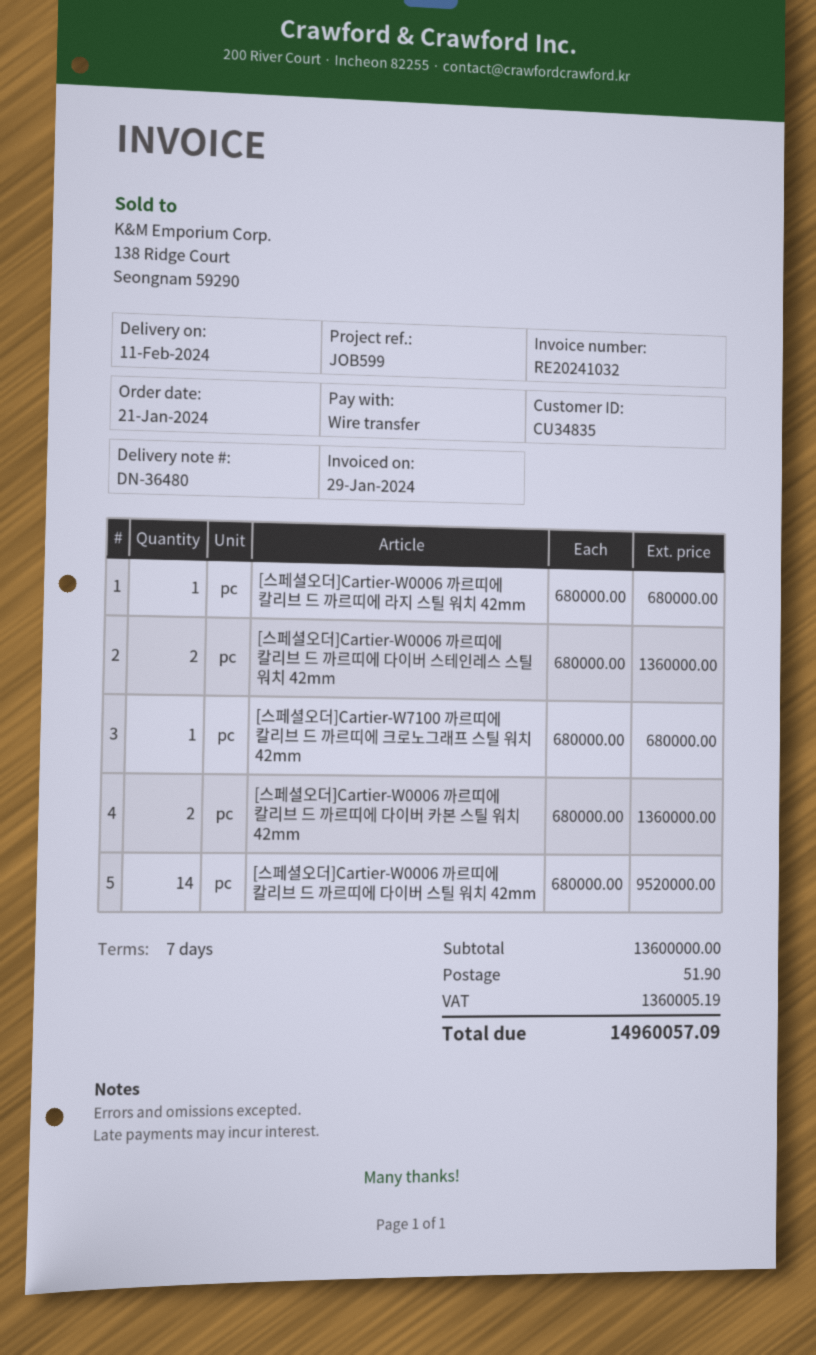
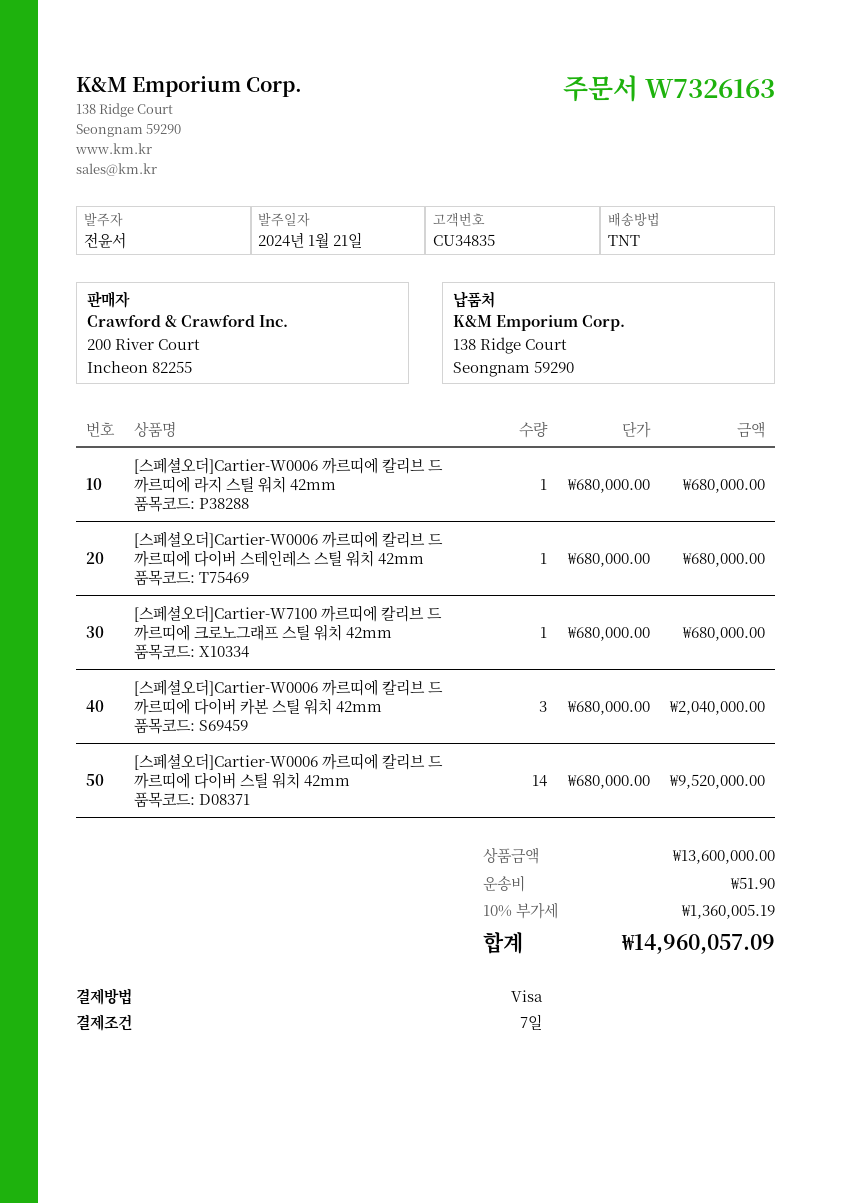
payment method: bank transfer -> Visa
[스페셜오더]Cartier-W0006 까르띠에 칼리브 드 까르띠에 다이버 스테인레스 스틸 워치 42mm: 2 x 680000.00 = 1360000.00 -> 1 x 680000.00 = 680000.00
[스페셜오더]Cartier-W0006 까르띠에 칼리브 드 까르띠에 다이버 카본 스틸 워치 42mm: 2 x 680000.00 = 1360000.00 -> 3 x 680000.00 = 2040000.00

